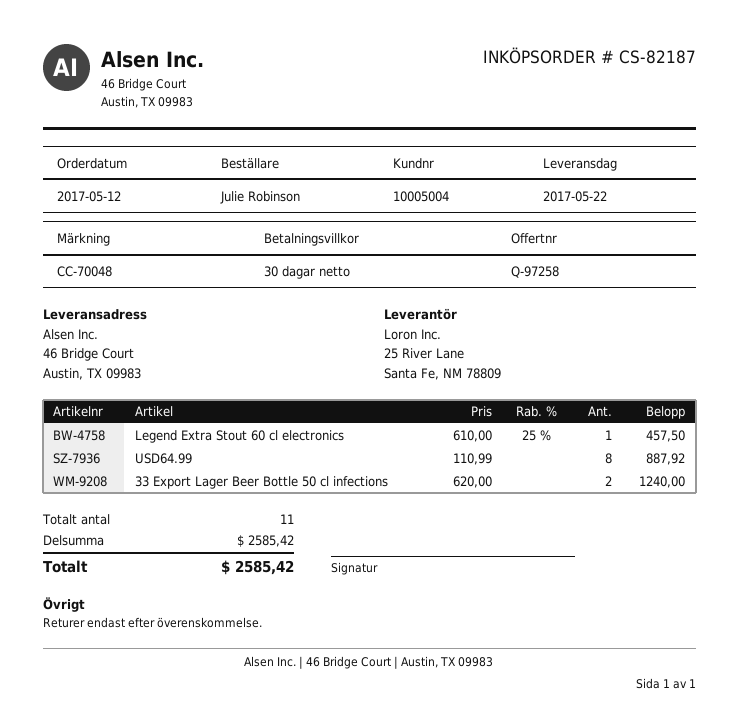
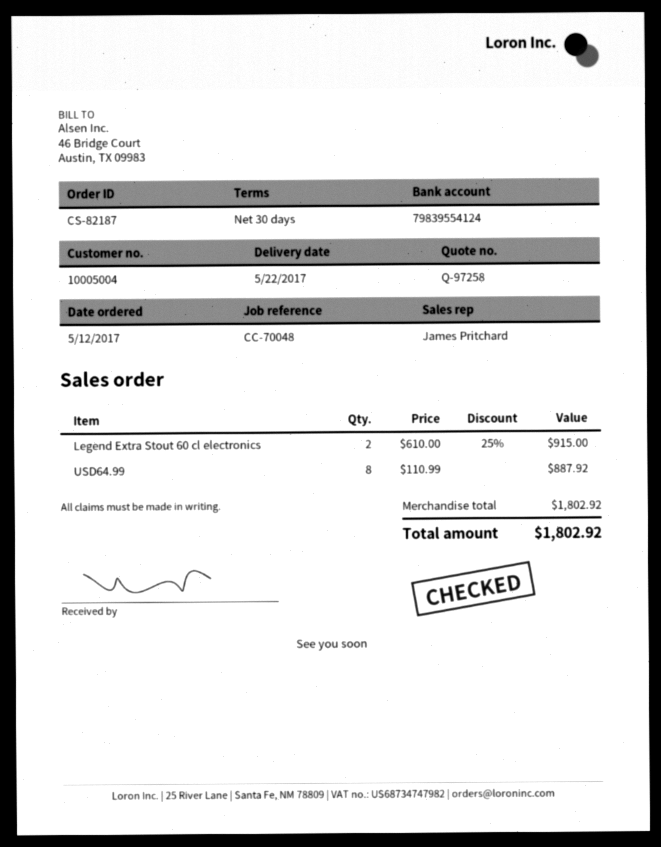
Legend Extra Stout 60 cl electronics: 1 x 610.00 - 25% = 457.50 -> 2 x 610.00 - 25% = 915.00
33 Export Lager Beer Bottle 50 cl infections: 2 x 620.00 = 1240.00 -> none
subtotal: 2585.42 -> 1802.92
total: 2585.42 -> 1802.92

